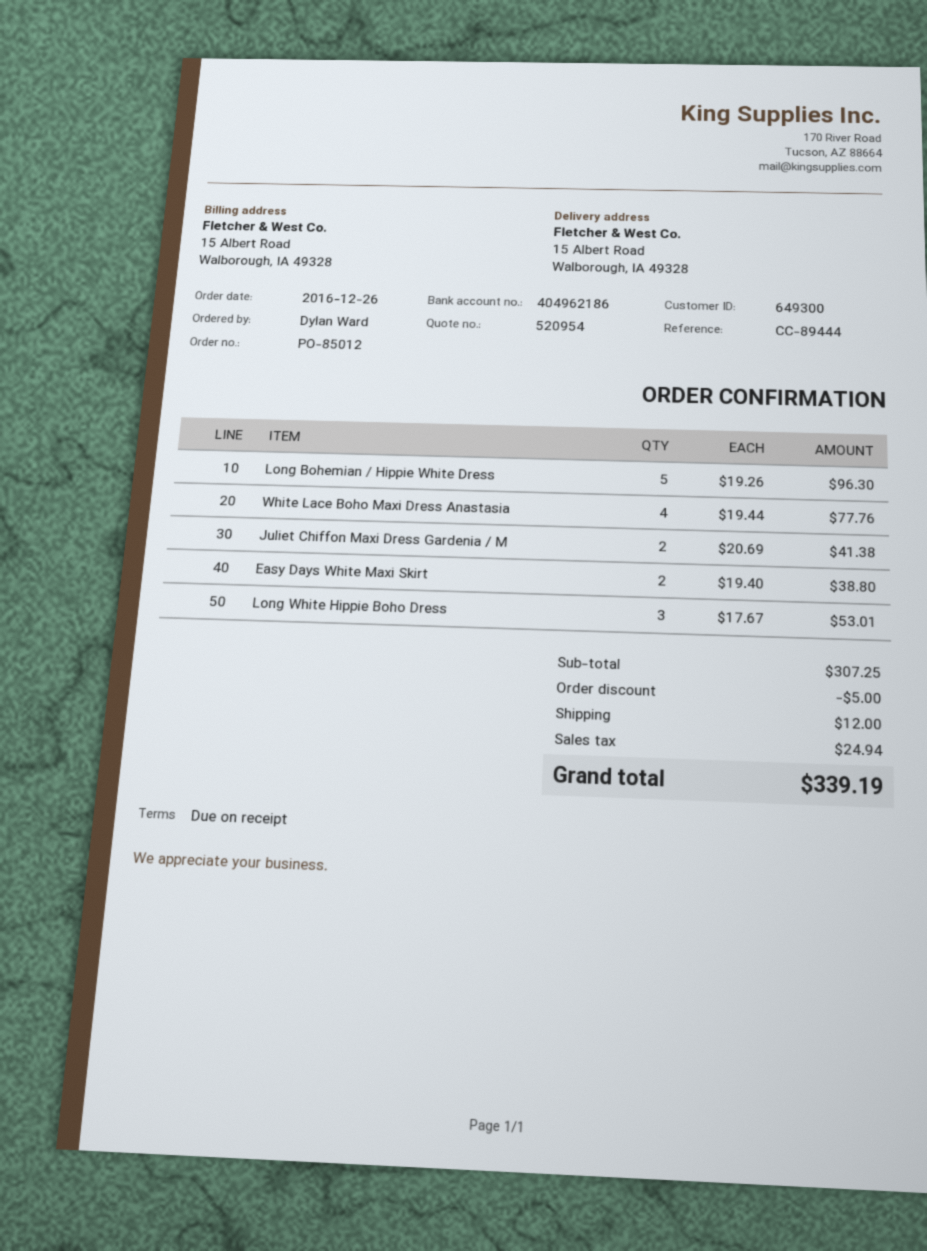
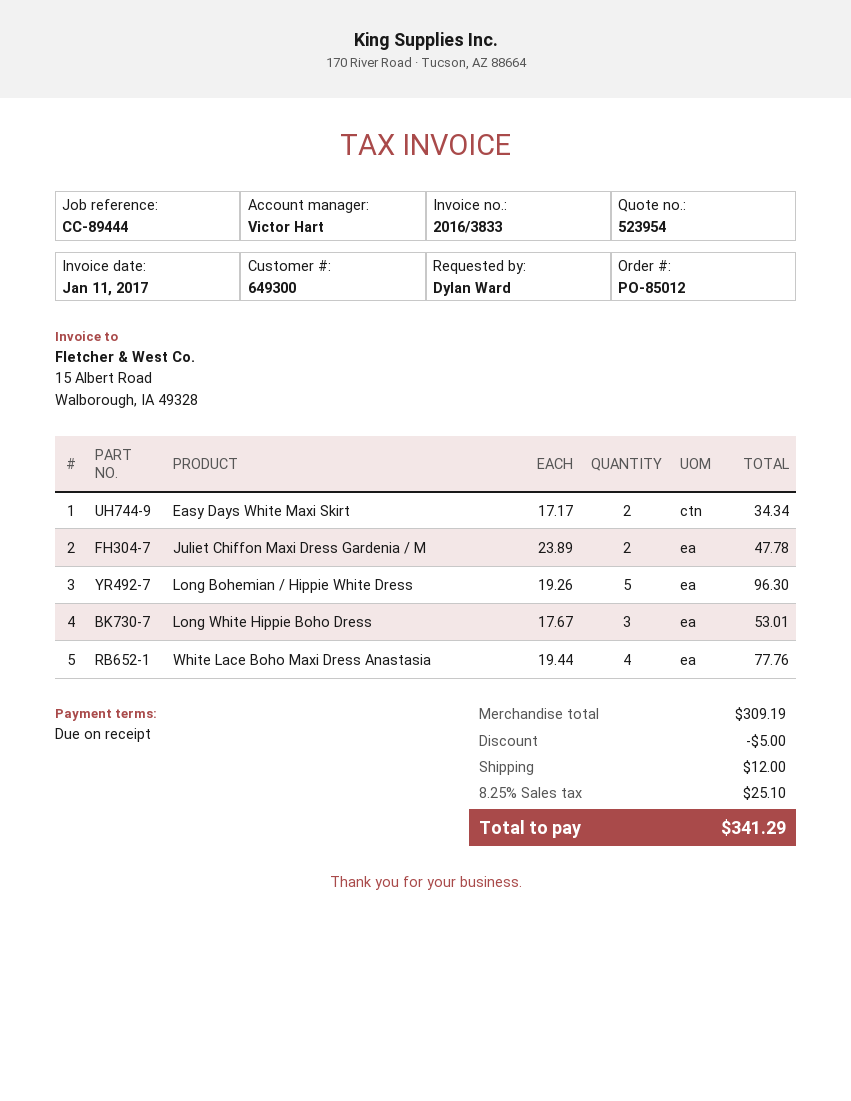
quote number: 520954 -> 523954
Juliet Chiffon Maxi Dress Gardenia / M: 2 x 20.69 = 41.38 -> 2 x 23.89 = 47.78
Easy Days White Maxi Skirt: 2 x 19.40 = 38.80 -> 2 x 17.17 = 34.34
subtotal: 307.25 -> 309.19
tax: 24.94 -> 25.10
total: 339.19 -> 341.29

